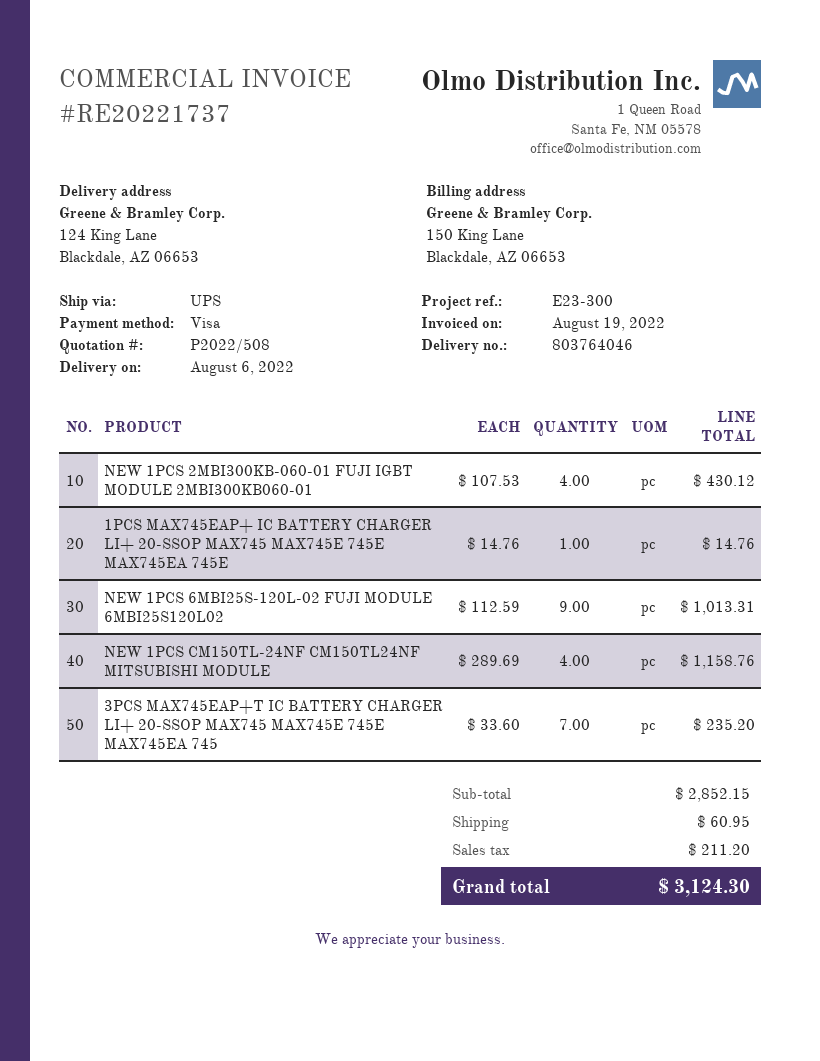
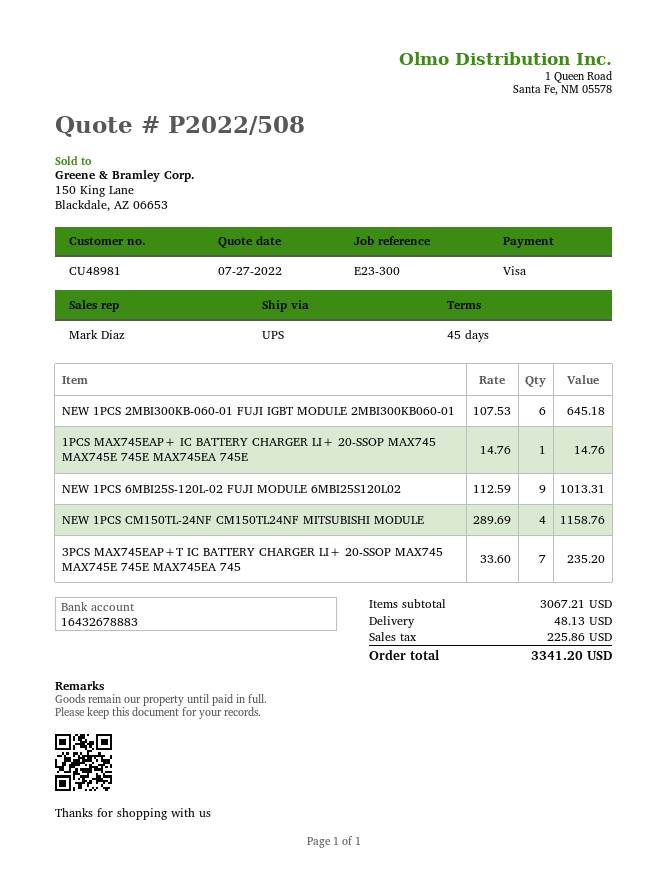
NEW 1PCS 2MBI300KB-060-01 FUJI IGBT MODULE 2MBI300KB060-01: 4 x 107.53 = 430.12 -> 6 x 107.53 = 645.18
subtotal: 2852.15 -> 3067.21
shipping: 60.95 -> 48.13
tax: 211.20 -> 225.86
total: 3124.30 -> 3341.20

